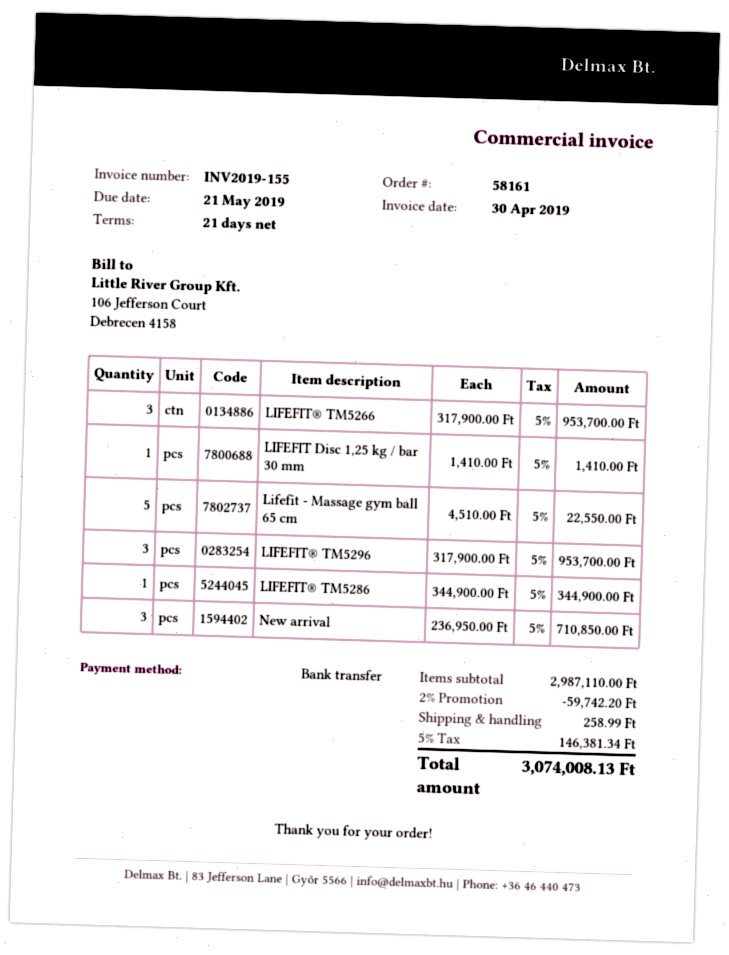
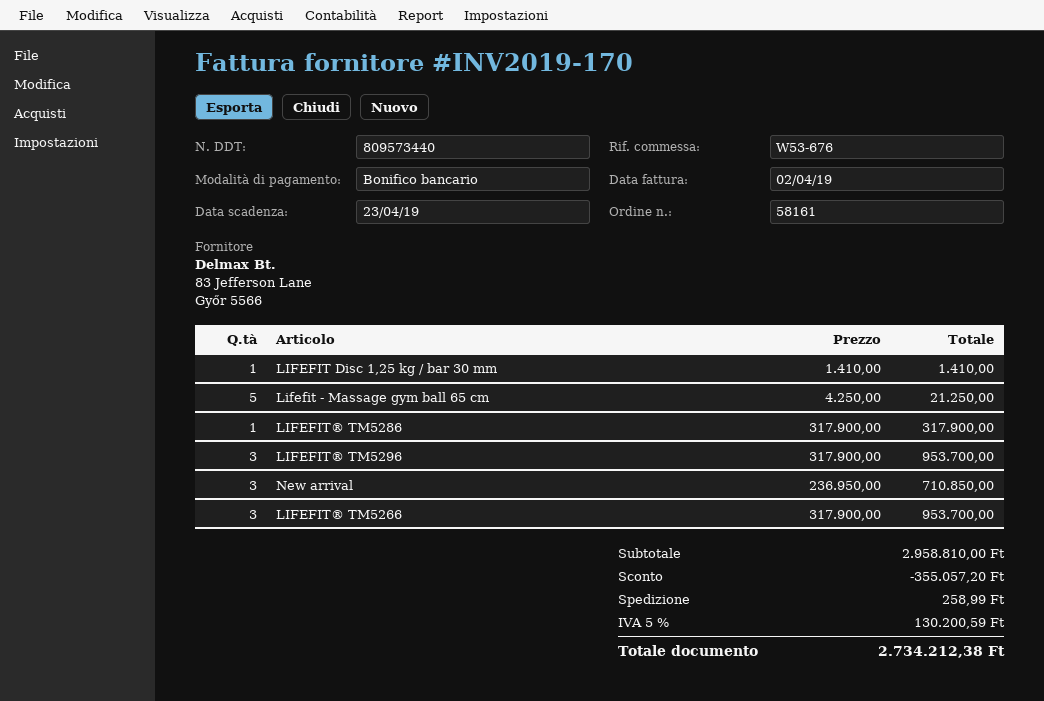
invoice number: INV2019-155 -> INV2019-170
invoice date: 2019-04-30 -> 2019-04-02
due date: 2019-05-21 -> 2019-04-23
Lifefit - Massage gym ball 65 cm: 5 x 4510.00 = 22550.00 -> 5 x 4250.00 = 21250.00
LIFEFIT® TM5286: 1 x 344900.00 = 344900.00 -> 1 x 317900.00 = 317900.00
subtotal: 2987110.00 -> 2958810.00
discount: 59742.20 -> 355057.20
tax: 5% = 146381.34 -> 5% = 130200.59
total: 3074008.13 -> 2734212.38

